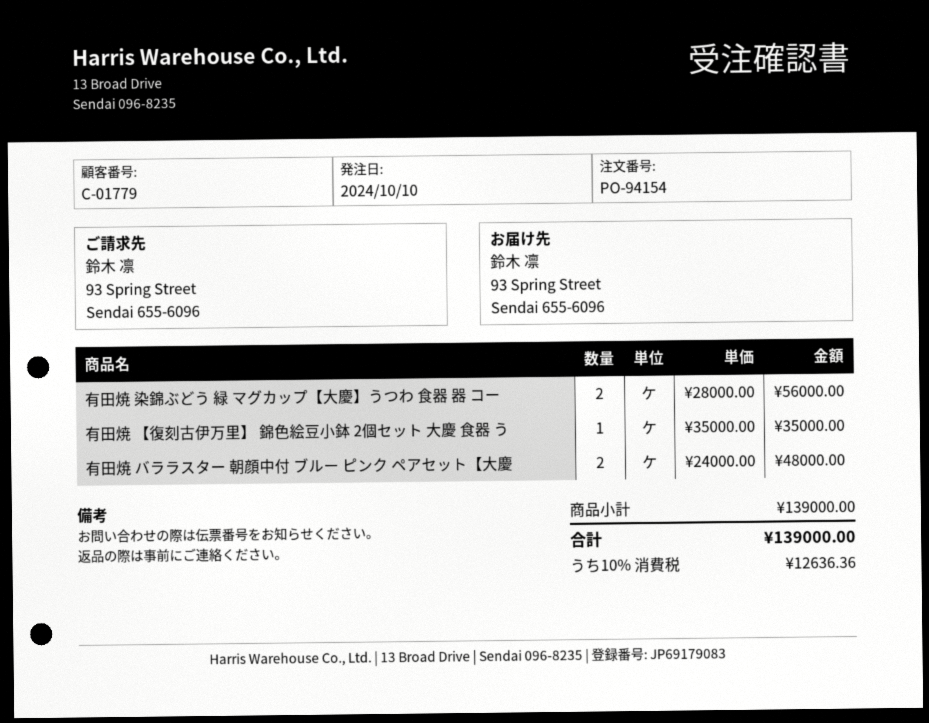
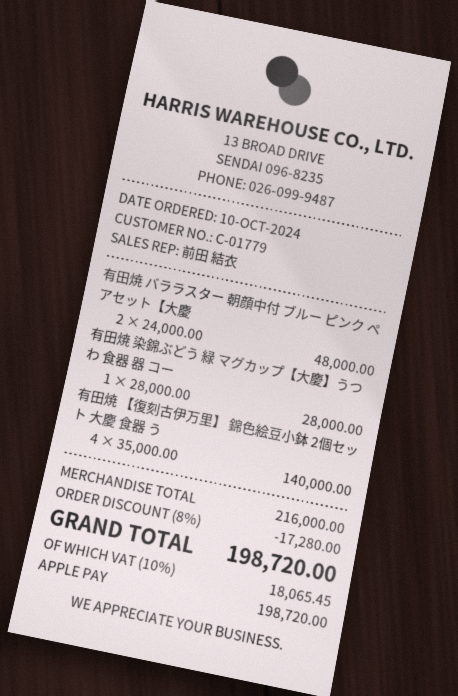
有田焼 染錦ぶどう 緑 マグカップ【大慶】うつわ 食器 器 コー: 2 x 28000.00 = 56000.00 -> 1 x 28000.00 = 28000.00
有田焼 【復刻古伊万里】 錦色絵豆小鉢 2個セット 大慶 食器 う: 1 x 35000.00 = 35000.00 -> 4 x 35000.00 = 140000.00
subtotal: 139000.00 -> 216000.00
discount: none -> 8% = 17280.00
tax: 10% = 12636.36 -> 10% = 18065.45
total: 139000.00 -> 198720.00

